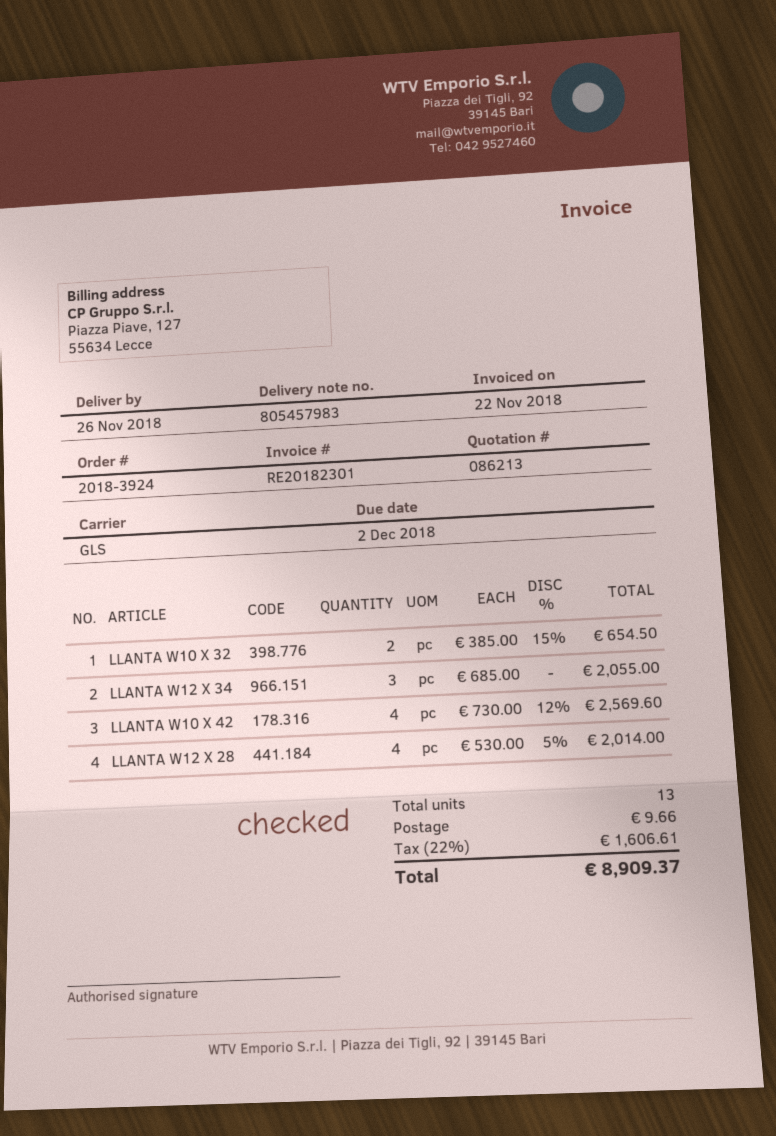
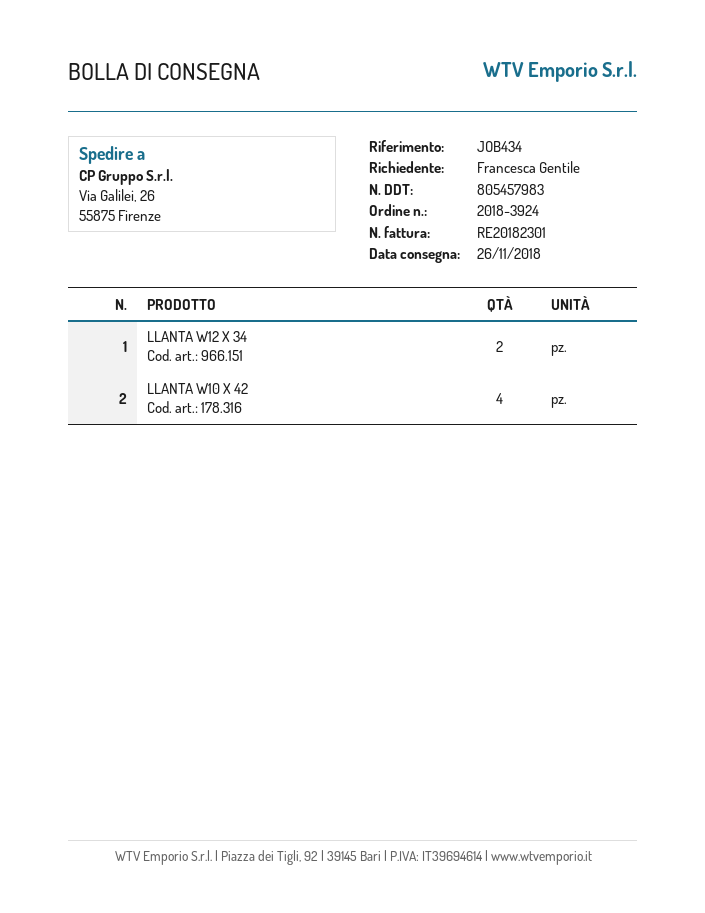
LLANTA W10 X 32: 2 -> none
LLANTA W12 X 34: 3 -> 2
LLANTA W12 X 28: 4 -> none

